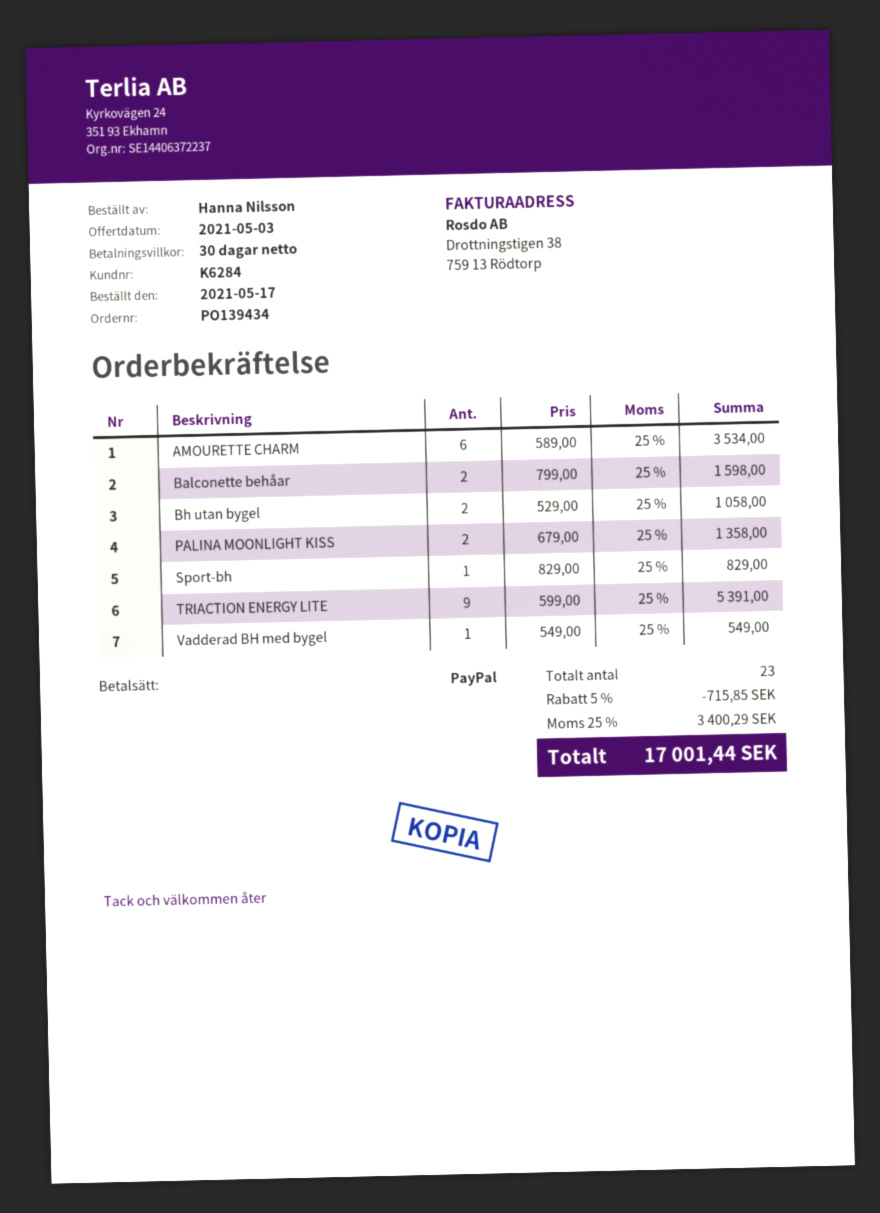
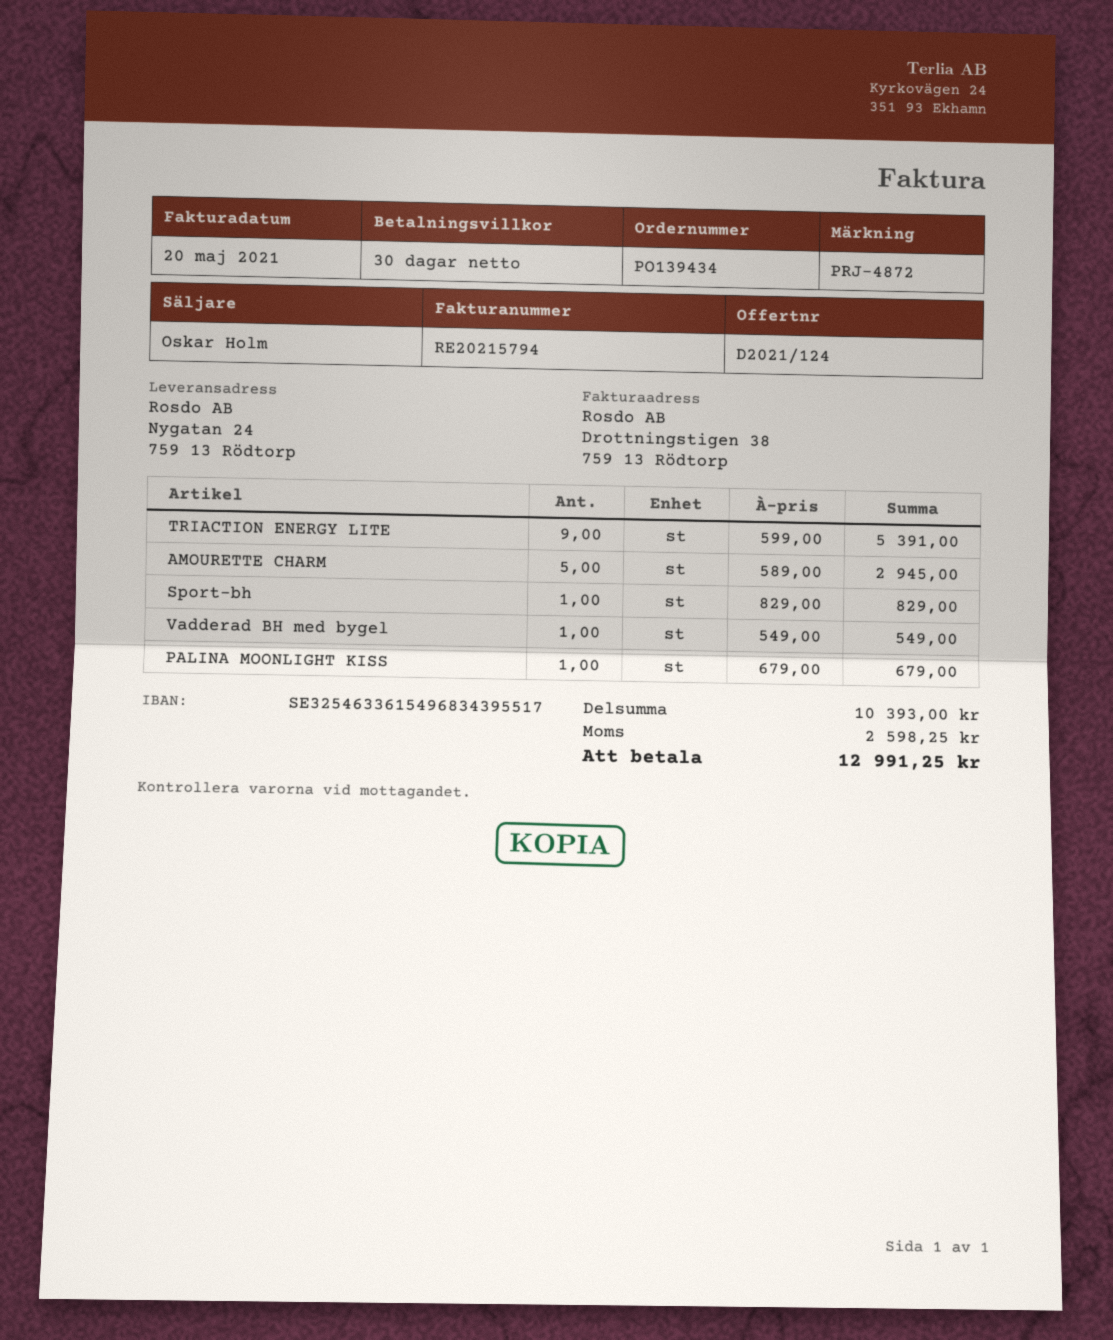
AMOURETTE CHARM: 6 x 589.00 = 3534.00 -> 5 x 589.00 = 2945.00
Balconette behåar: 2 x 799.00 = 1598.00 -> none
Bh utan bygel: 2 x 529.00 = 1058.00 -> none
PALINA MOONLIGHT KISS: 2 x 679.00 = 1358.00 -> 1 x 679.00 = 679.00
discount: 5% = 715.85 -> none
tax: 3400.29 -> 2598.25
total: 17001.44 -> 12991.25

